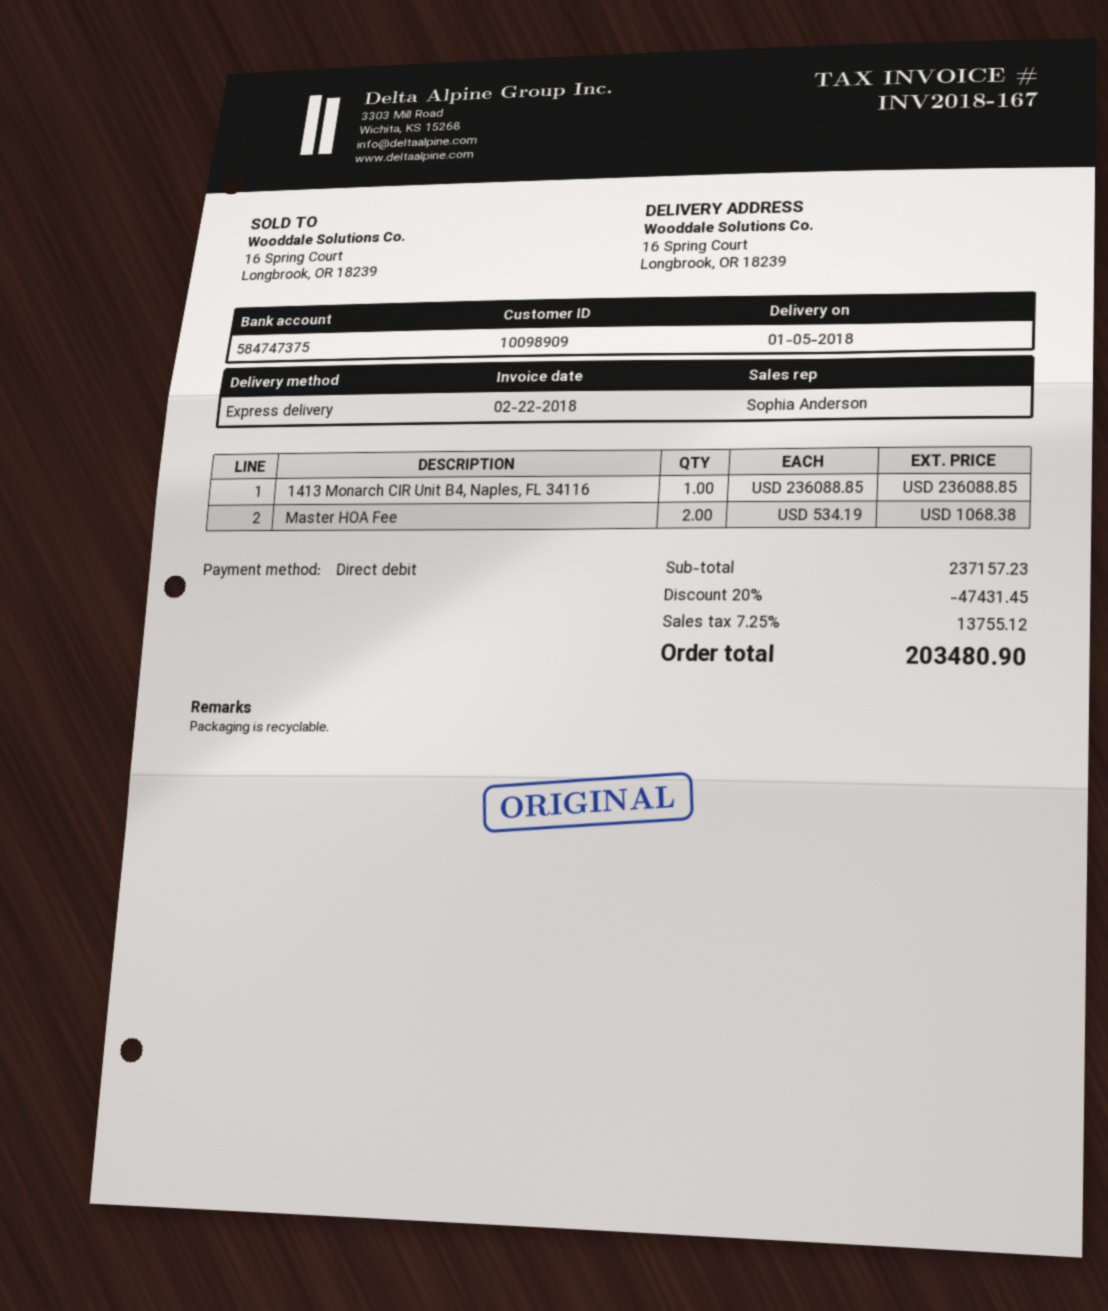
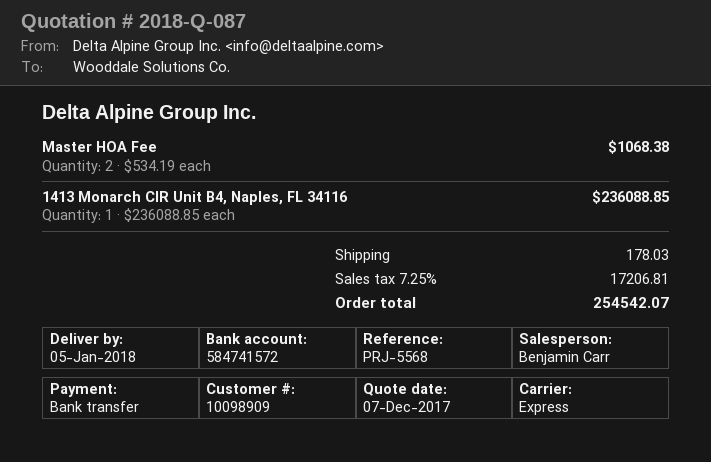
sales rep: Sophia Anderson -> Benjamin Carr
payment method: direct debit -> bank transfer
bank account: 584747375 -> 584741572
discount: 20% = 47431.45 -> none
shipping: none -> 178.03
tax: 7.25% = 13755.12 -> 7.25% = 17206.81
total: 203480.90 -> 254542.07

